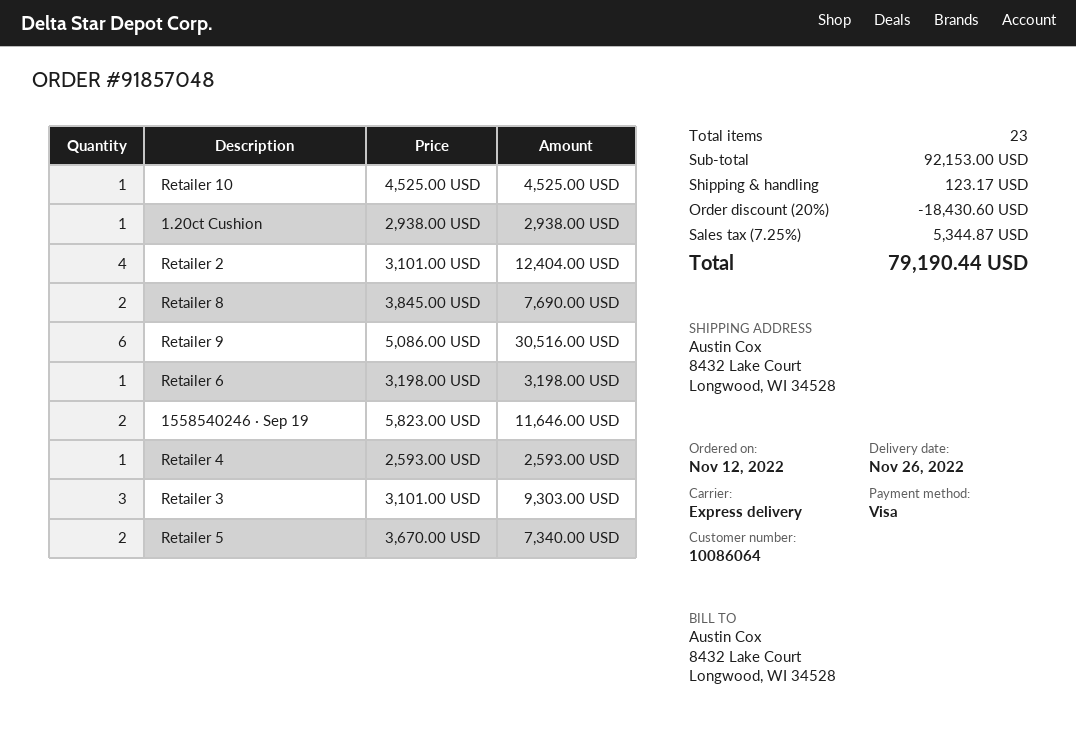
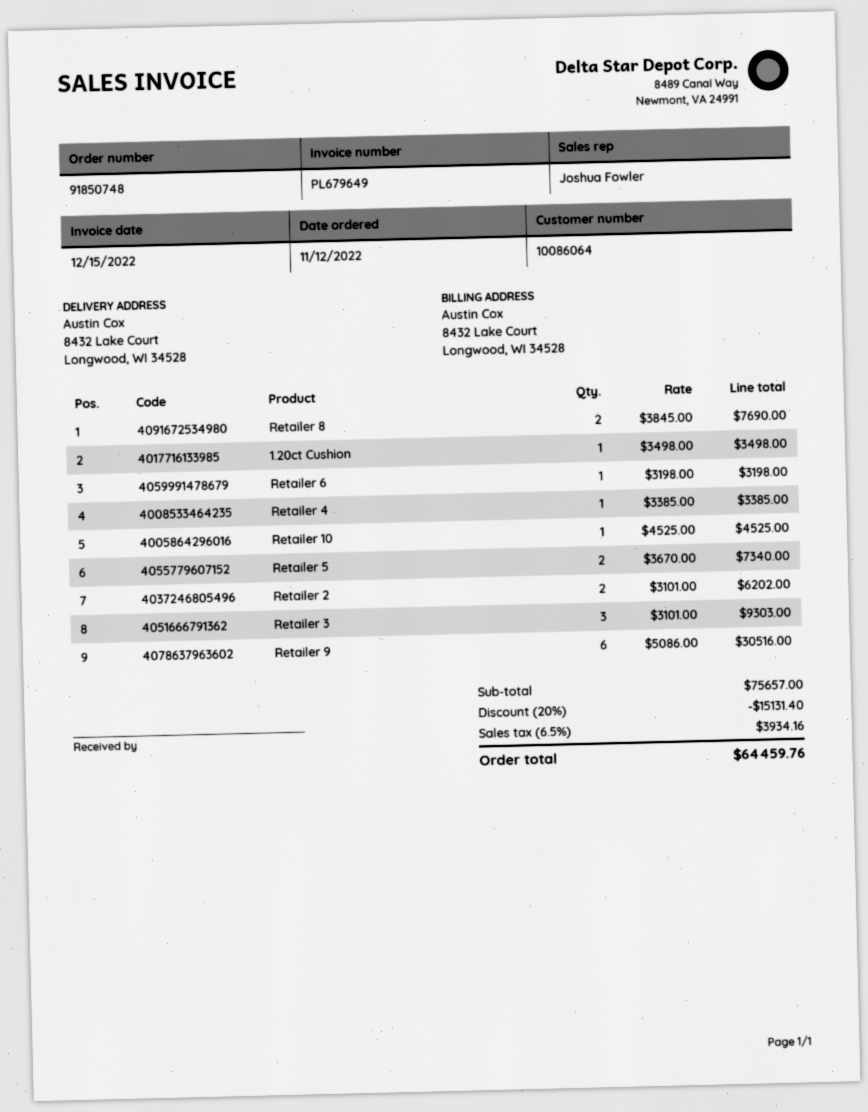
order number: 91857048 -> 91850748
1.20ct Cushion: 1 x 2938.00 = 2938.00 -> 1 x 3498.00 = 3498.00
Retailer 2: 4 x 3101.00 = 12404.00 -> 2 x 3101.00 = 6202.00
1558540246 · Sep 19: 2 x 5823.00 = 11646.00 -> none
Retailer 4: 1 x 2593.00 = 2593.00 -> 1 x 3385.00 = 3385.00
subtotal: 92153.00 -> 75657.00
discount: 20% = 18430.60 -> 20% = 15131.40
shipping: 123.17 -> none
tax: 7.25% = 5344.87 -> 6.5% = 3934.16
total: 79190.44 -> 64459.76

